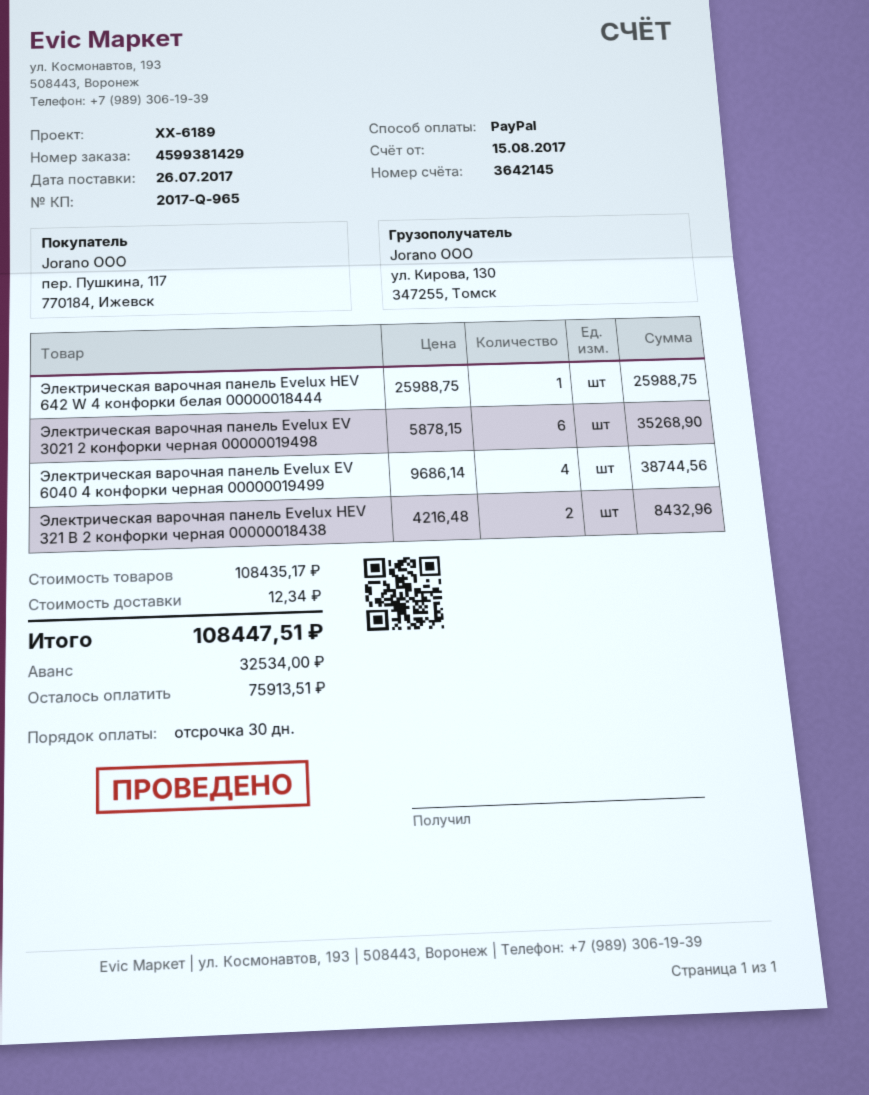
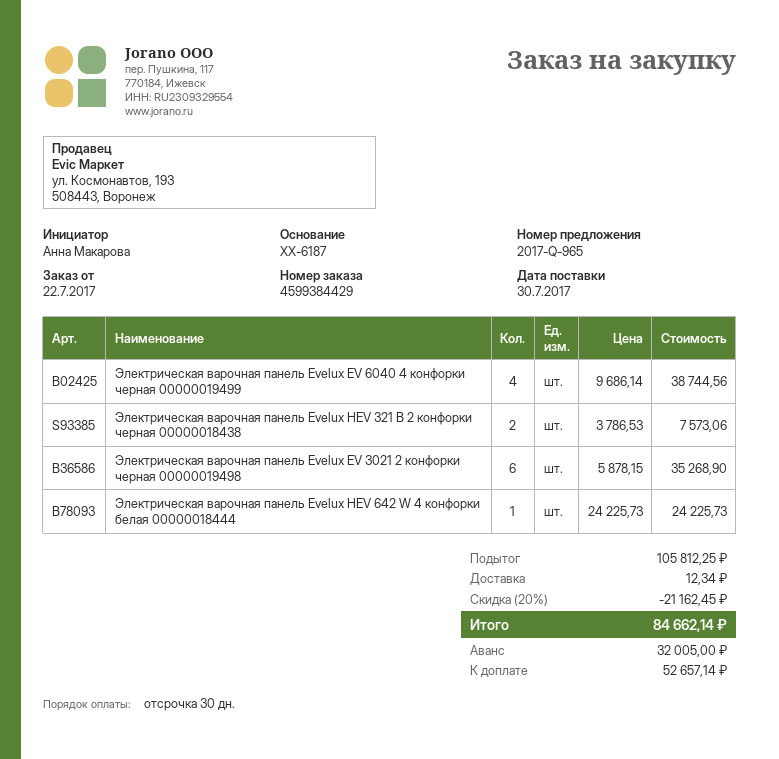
order number: 4599381429 -> 4599384429
delivery date: 2017-07-26 -> 2017-07-30
reference: XX-6189 -> XX-6187
Электрическая варочная панель Evelux HEV 642 W 4 конфорки белая 00000018444: 1 x 25988.75 = 25988.75 -> 1 x 24225.73 = 24225.73
Электрическая варочная панель Evelux HEV 321 B 2 конфорки черная 00000018438: 2 x 4216.48 = 8432.96 -> 2 x 3786.53 = 7573.06
subtotal: 108435.17 -> 105812.25
discount: none -> 20% = 21162.45
total: 108447.51 -> 84662.14
deposit: 32534.00 -> 32005.00
balance: 75913.51 -> 52657.14

